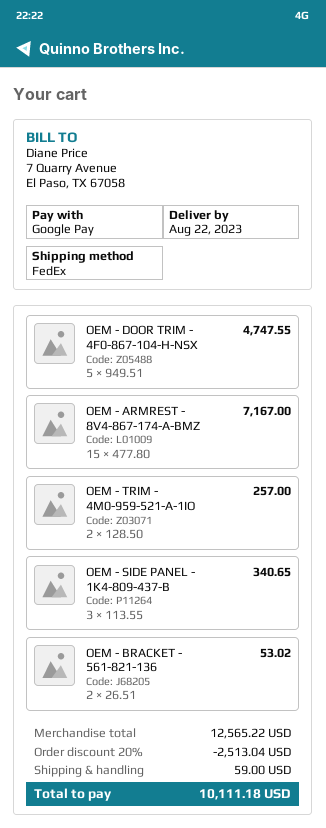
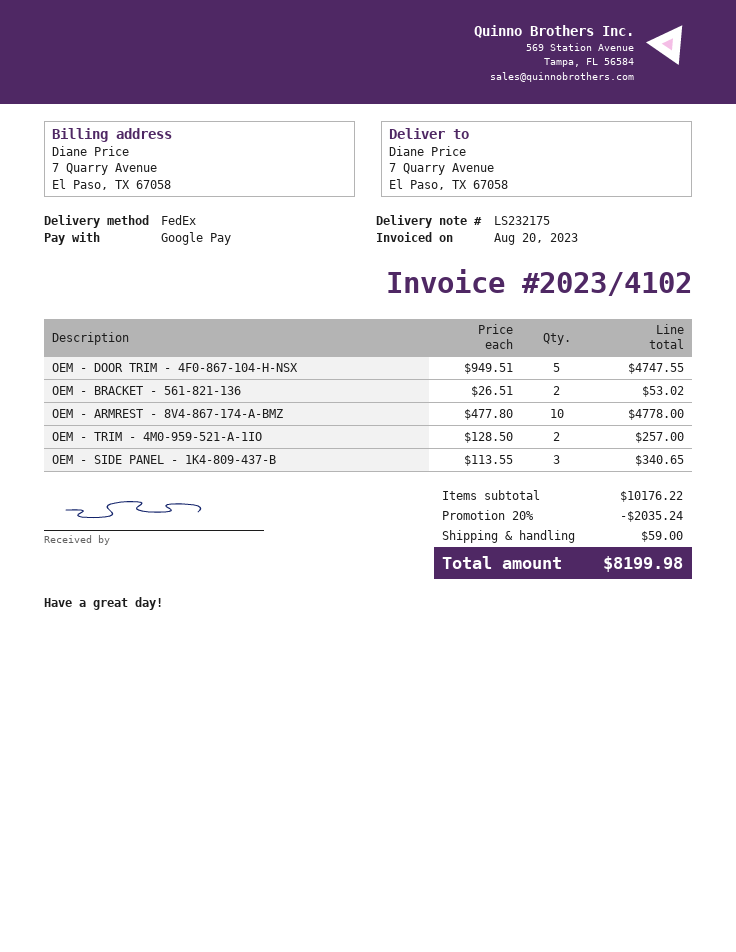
OEM - ARMREST - 8V4-867-174-A-BMZ: 15 x 477.80 = 7167.00 -> 10 x 477.80 = 4778.00
subtotal: 12565.22 -> 10176.22
discount: 20% = 2513.04 -> 20% = 2035.24
total: 10111.18 -> 8199.98

